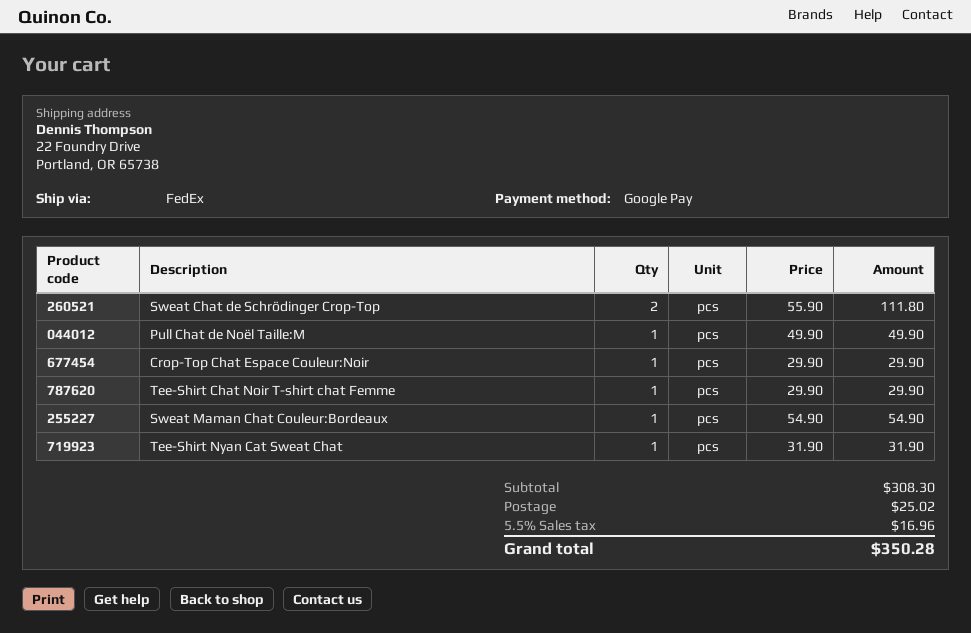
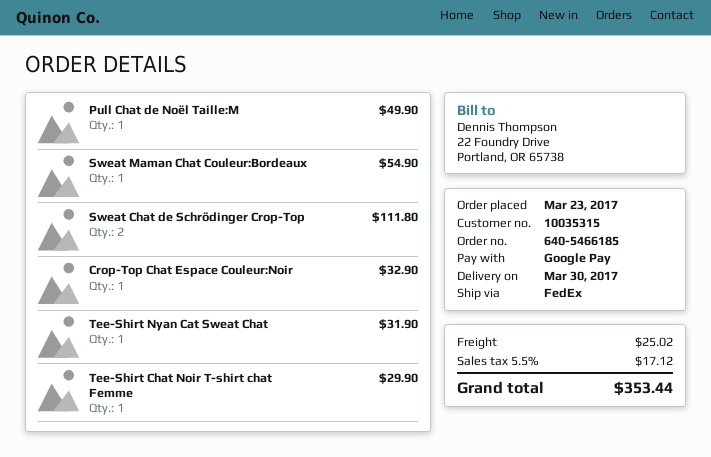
Crop-Top Chat Espace Couleur:Noir: 1 for 29.90 -> 1 for 32.90
tax: 5.5% = 16.96 -> 5.5% = 17.12
total: 350.28 -> 353.44

